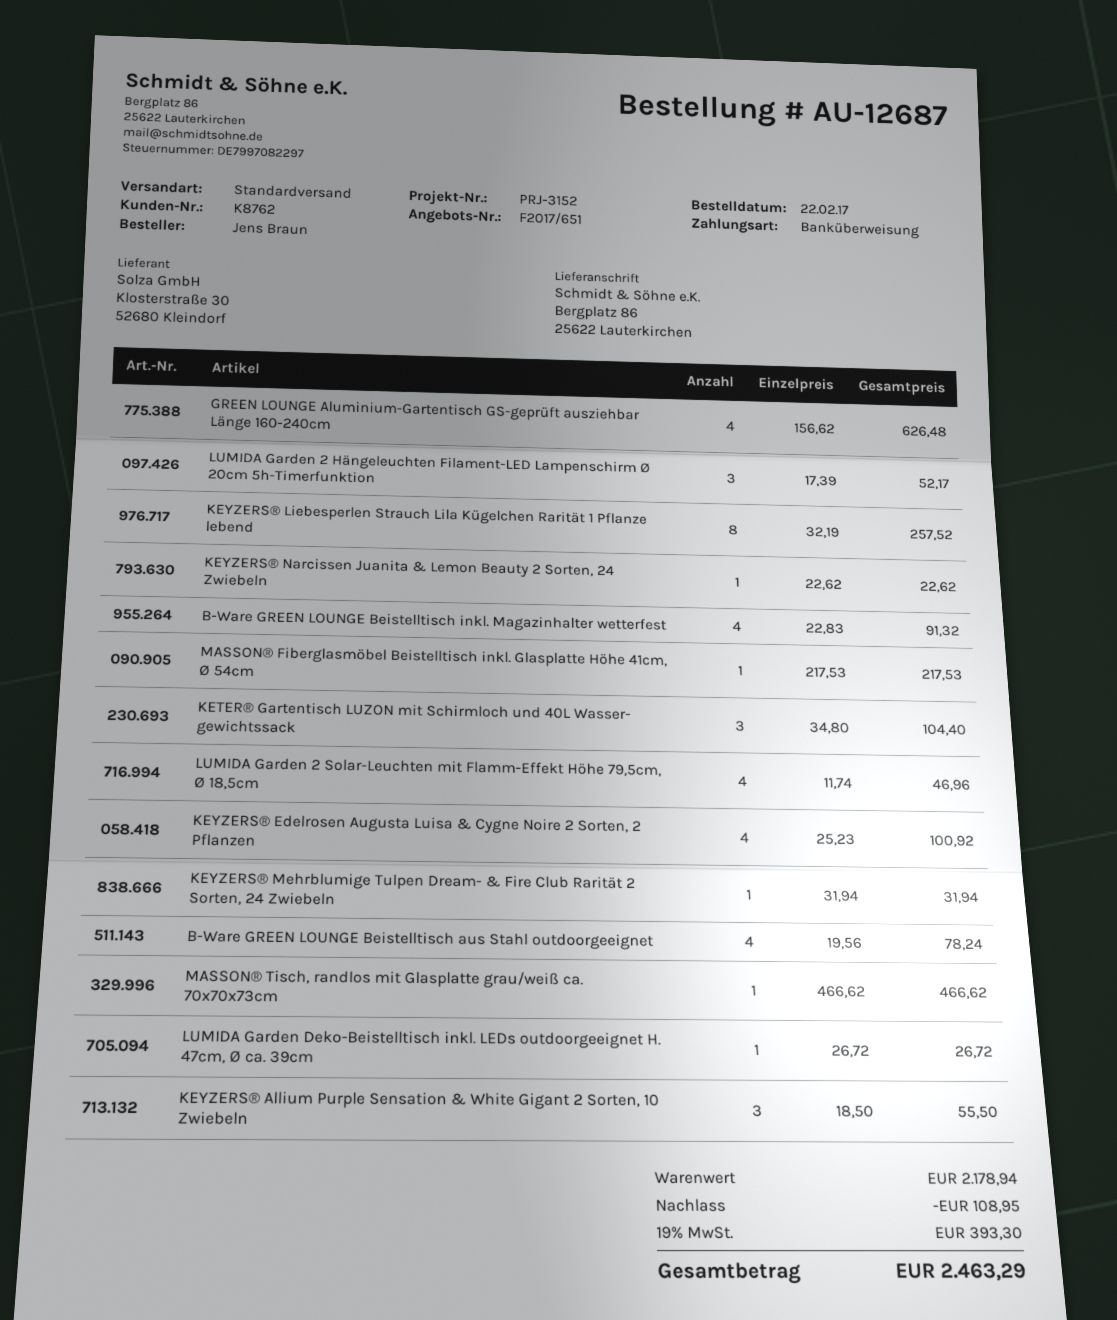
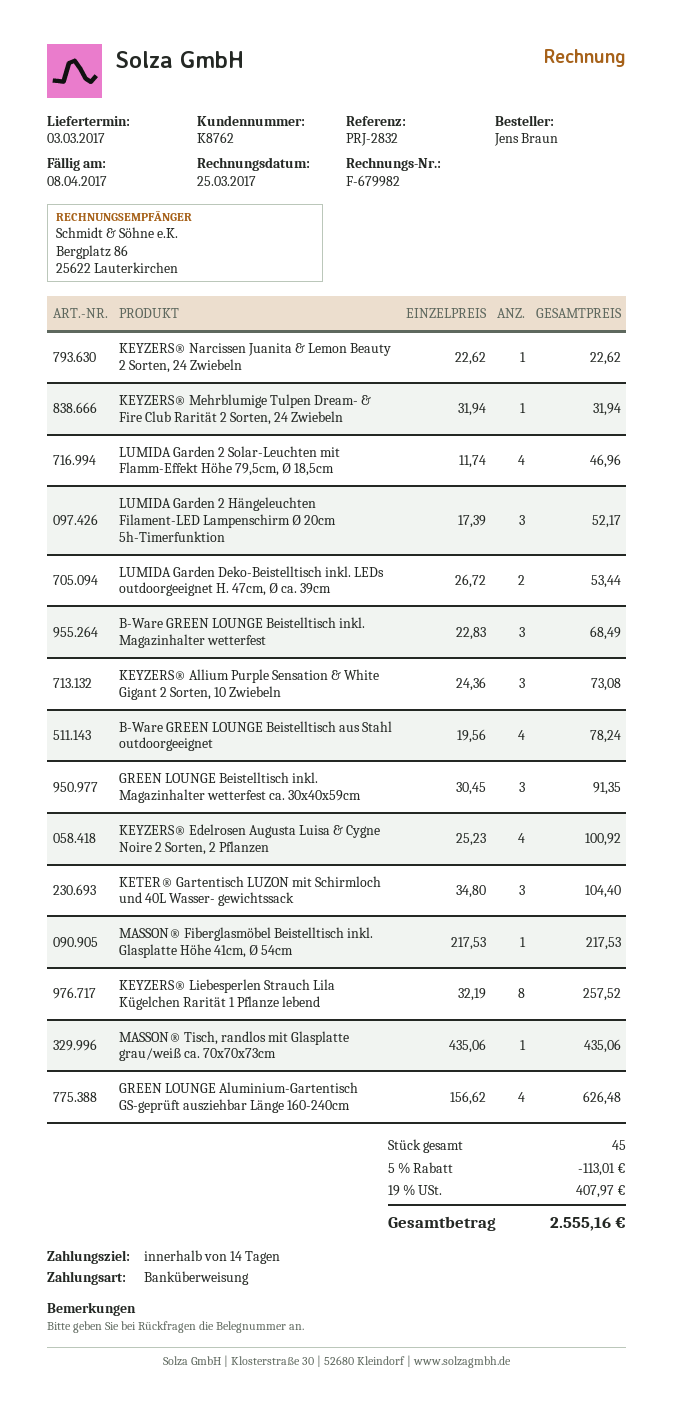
reference: PRJ-3152 -> PRJ-2832
B-Ware GREEN LOUNGE Beistelltisch inkl. Magazinhalter wetterfest: 4 x 22.83 = 91.32 -> 3 x 22.83 = 68.49
MASSON® Tisch, randlos mit Glasplatte grau/weiß ca. 70x70x73cm: 1 x 466.62 = 466.62 -> 1 x 435.06 = 435.06
LUMIDA Garden Deko-Beistelltisch inkl. LEDs outdoorgeeignet H. 47cm, Ø ca. 39cm: 1 x 26.72 = 26.72 -> 2 x 26.72 = 53.44
KEYZERS® Allium Purple Sensation & White Gigant 2 Sorten, 10 Zwiebeln: 3 x 18.50 = 55.50 -> 3 x 24.36 = 73.08
GREEN LOUNGE Beistelltisch inkl. Magazinhalter wetterfest ca. 30x40x59cm: none -> 3 x 30.45 = 91.35
discount: 108.95 -> 113.01
tax: 19% = 393.30 -> 19% = 407.97
total: 2463.29 -> 2555.16

